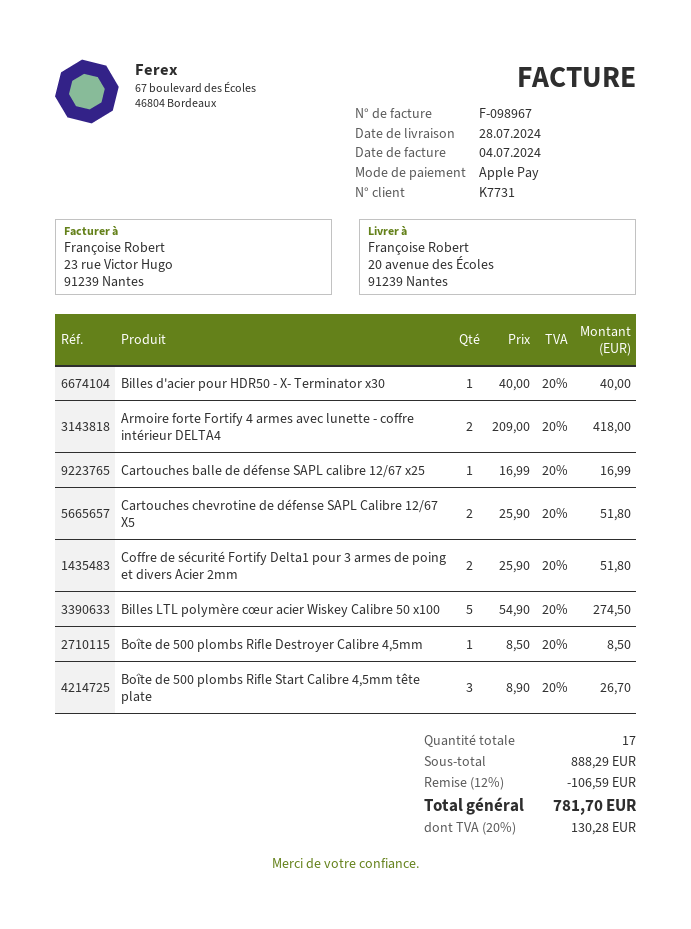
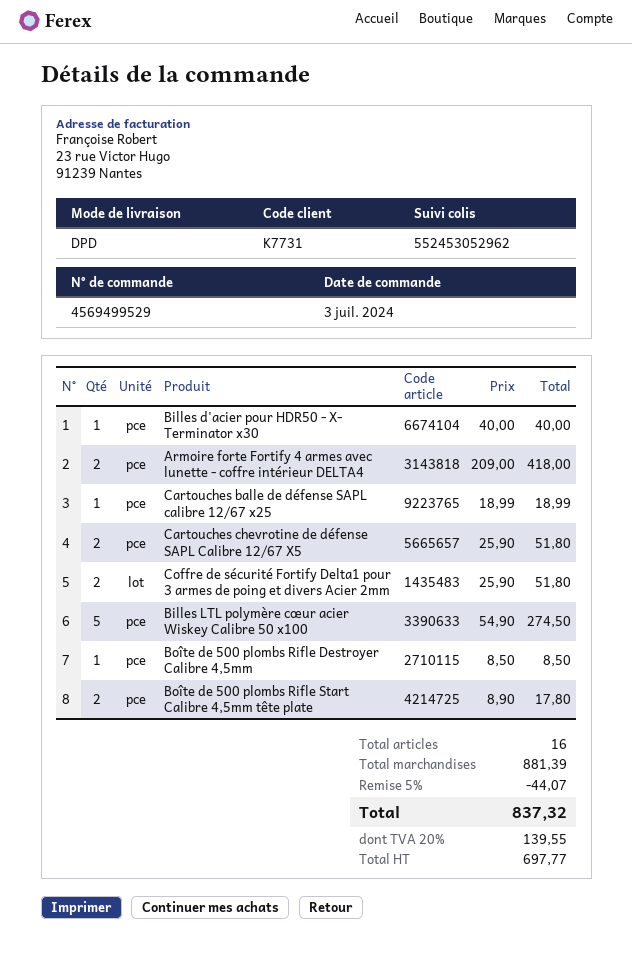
Cartouches balle de défense SAPL calibre 12/67 x25: 1 x 16.99 = 16.99 -> 1 x 18.99 = 18.99
Boîte de 500 plombs Rifle Start Calibre 4,5mm tête plate: 3 x 8.90 = 26.70 -> 2 x 8.90 = 17.80
total quantity: 17 -> 16
subtotal: 888.29 -> 881.39
discount: 12% = 106.59 -> 5% = 44.07
tax: 20% = 130.28 -> 20% = 139.55
total: 781.70 -> 837.32

